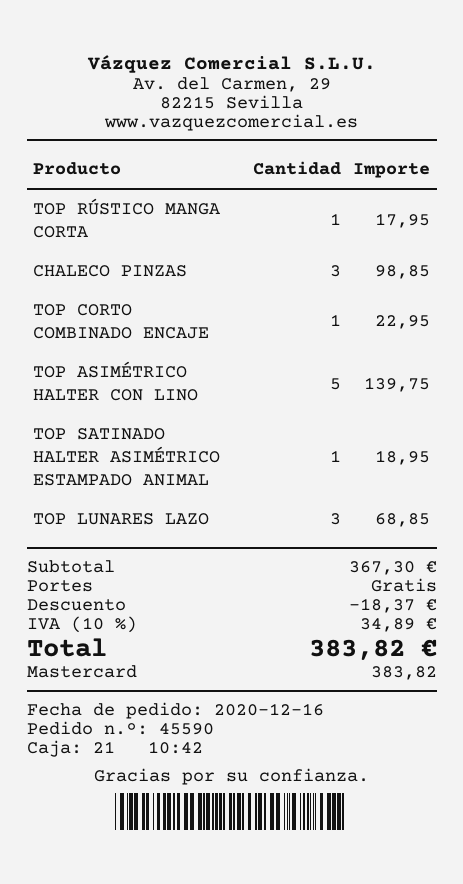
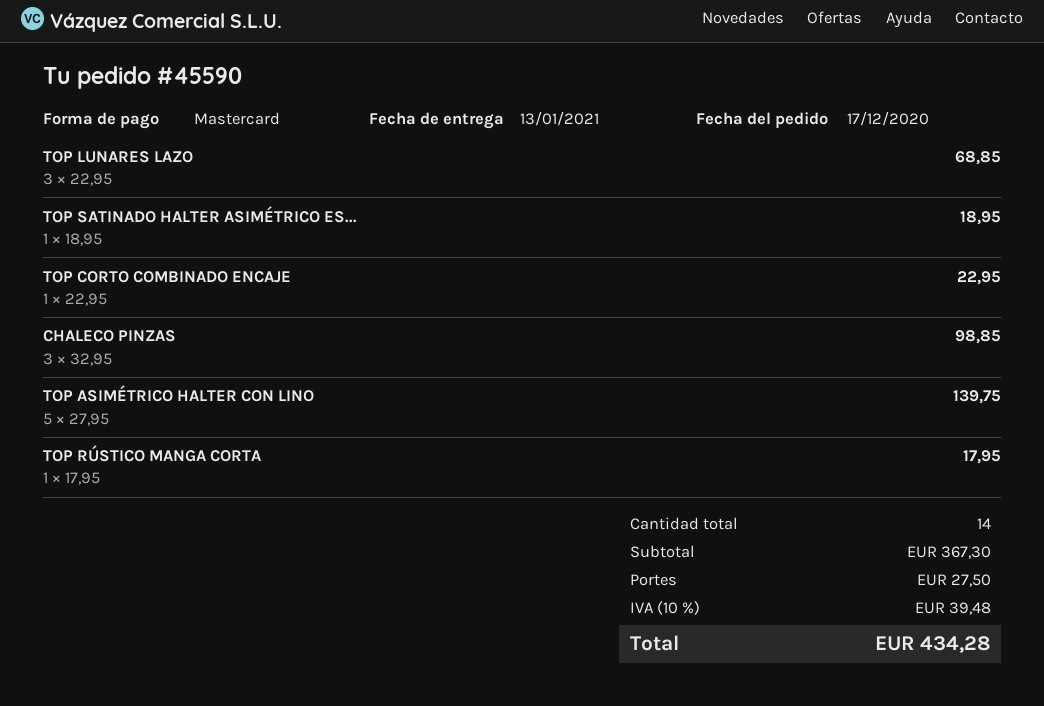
order date: 2020-12-16 -> 2020-12-17
discount: 18.37 -> none
shipping: 0.00 -> 27.50
tax: 10% = 34.89 -> 10% = 39.48
total: 383.82 -> 434.28

